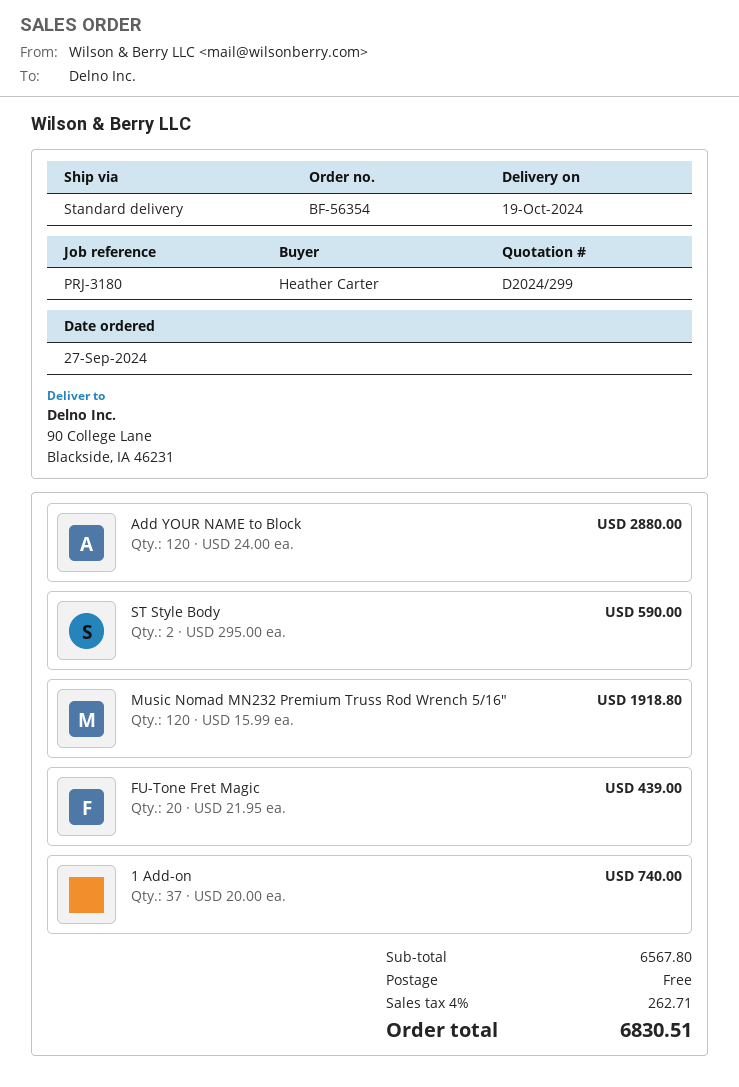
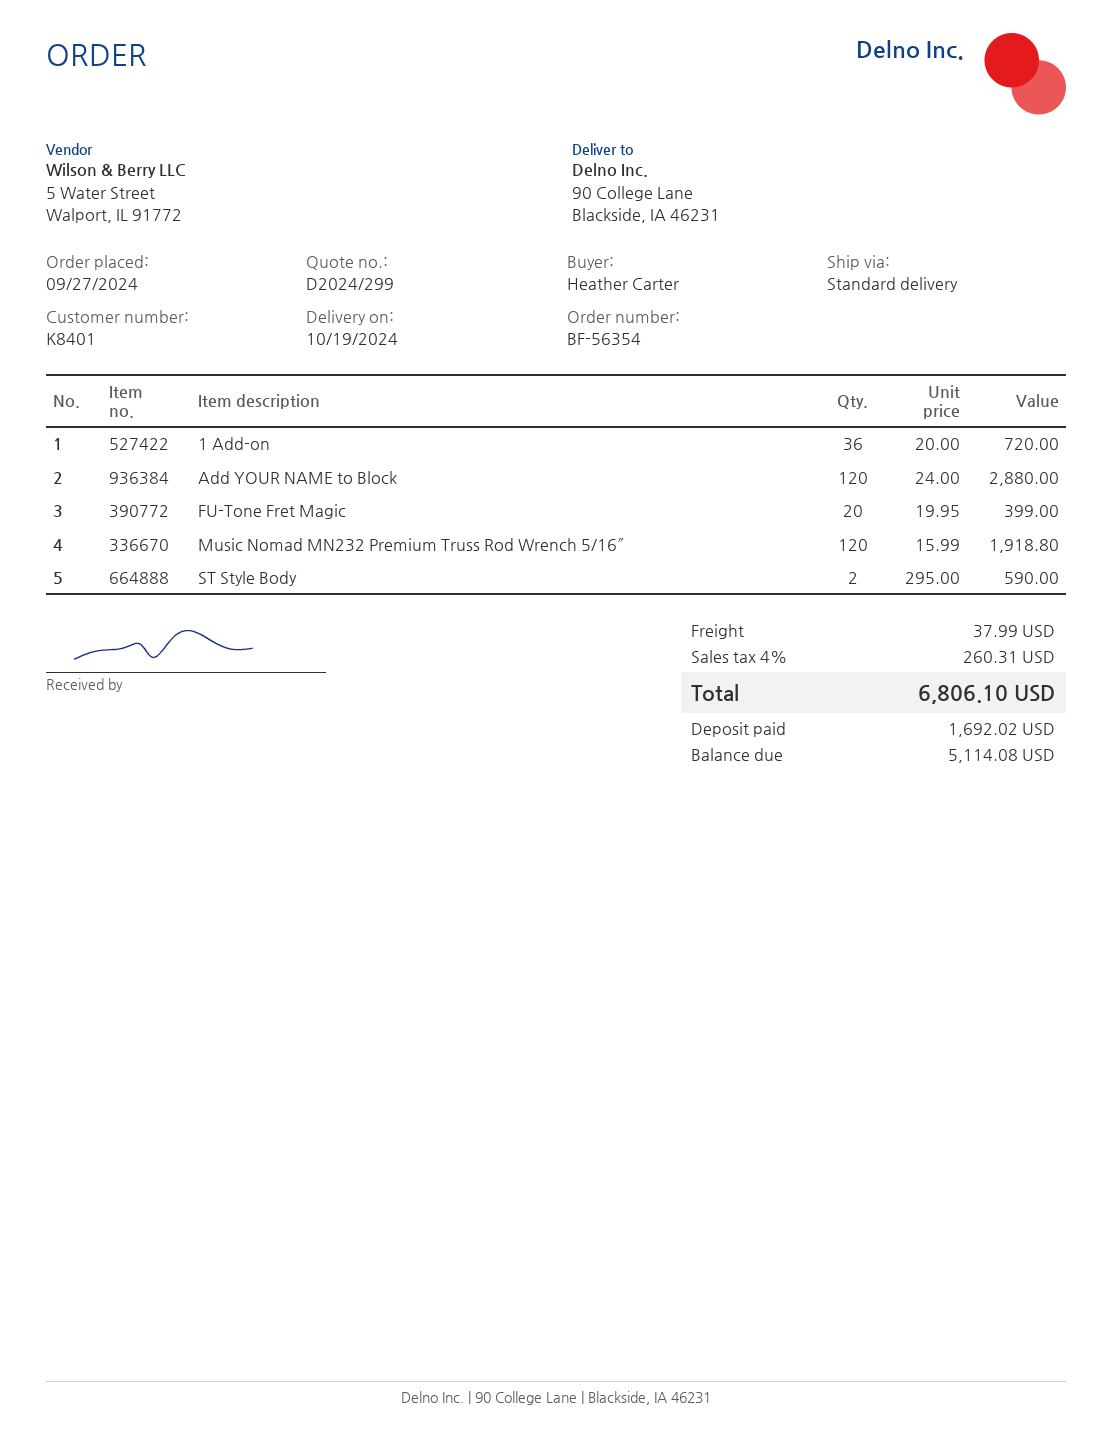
FU-Tone Fret Magic: 20 x 21.95 = 439.00 -> 20 x 19.95 = 399.00
1 Add-on: 37 x 20.00 = 740.00 -> 36 x 20.00 = 720.00
shipping: 0.00 -> 37.99
tax: 4% = 262.71 -> 4% = 260.31
total: 6830.51 -> 6806.10

